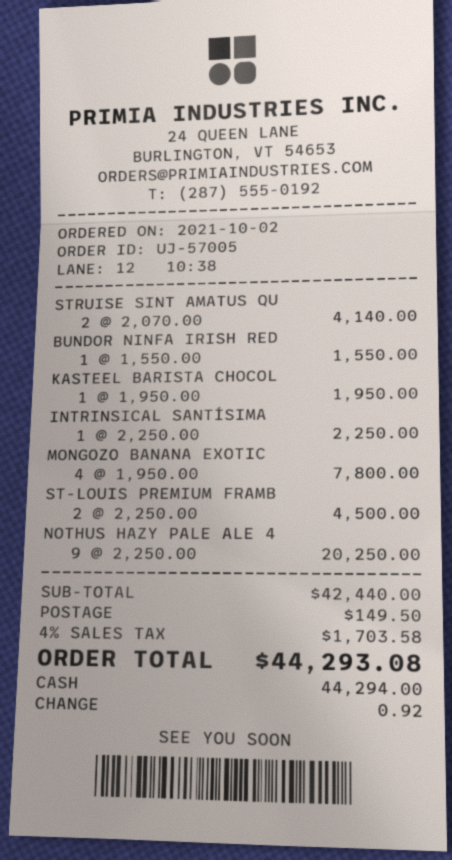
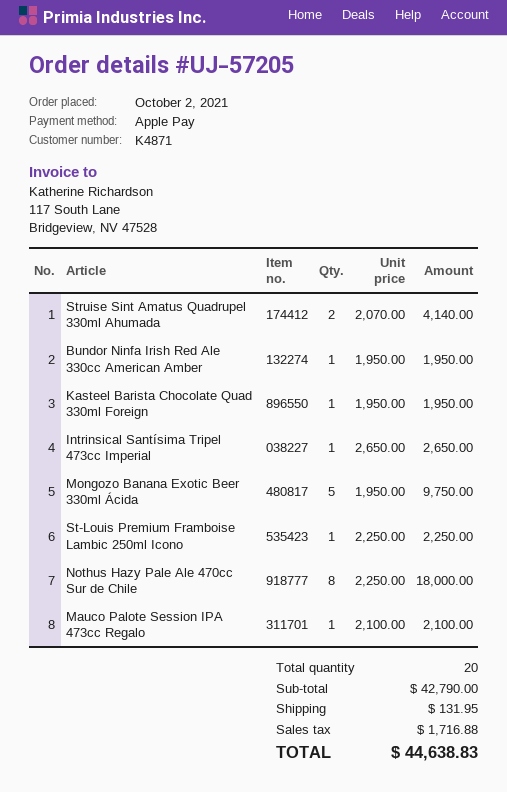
order number: UJ-57005 -> UJ-57205
payment method: cash -> Apple Pay
BUNDOR NINFA IRISH RED: 1 x 1550.00 = 1550.00 -> 1 x 1950.00 = 1950.00
INTRINSICAL SANTÍSIMA: 1 x 2250.00 = 2250.00 -> 1 x 2650.00 = 2650.00
MONGOZO BANANA EXOTIC: 4 x 1950.00 = 7800.00 -> 5 x 1950.00 = 9750.00
ST-LOUIS PREMIUM FRAMB: 2 x 2250.00 = 4500.00 -> 1 x 2250.00 = 2250.00
NOTHUS HAZY PALE ALE 4: 9 x 2250.00 = 20250.00 -> 8 x 2250.00 = 18000.00
Mauco Palote Session IPA 473cc Regalo: none -> 1 x 2100.00 = 2100.00
subtotal: 42440.00 -> 42790.00
shipping: 149.50 -> 131.95
tax: 1703.58 -> 1716.88
total: 44293.08 -> 44638.83

